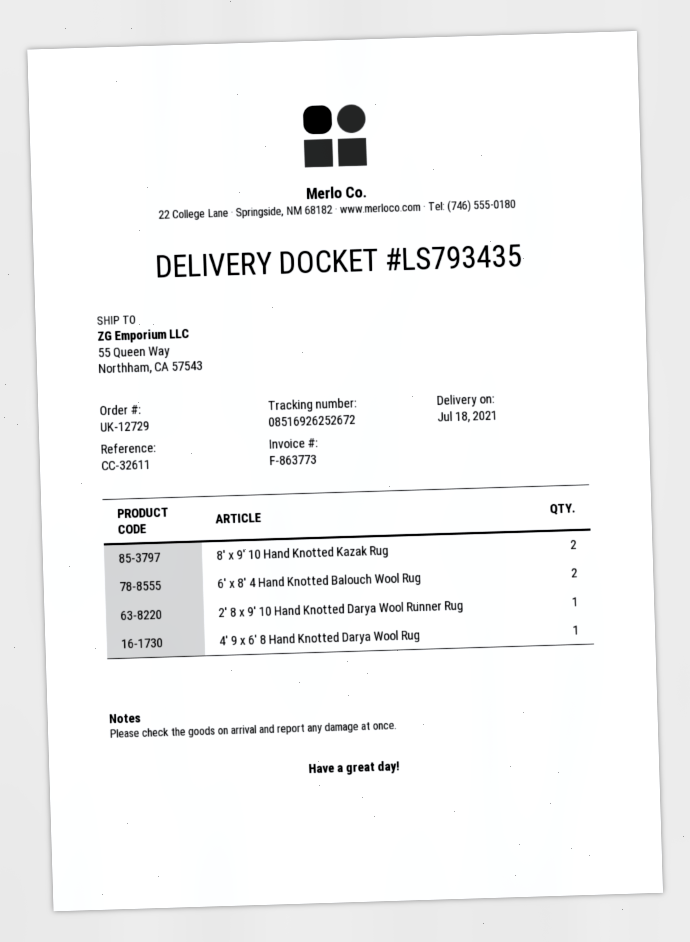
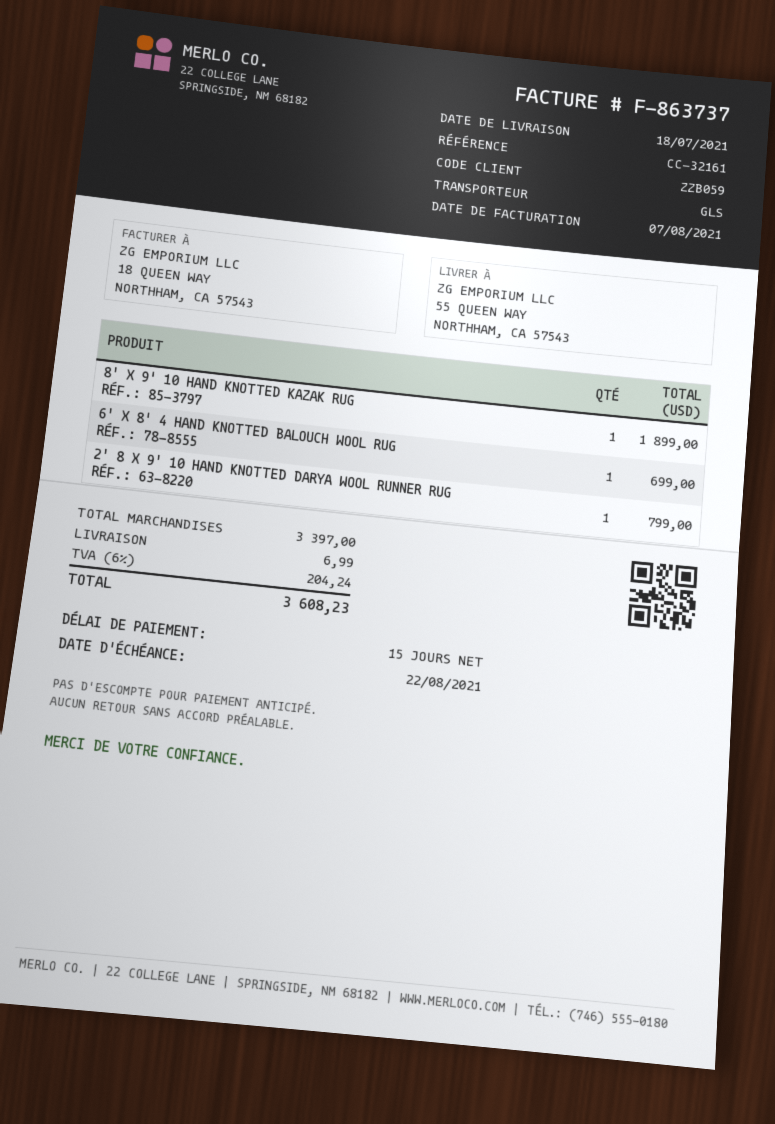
invoice number: F-863773 -> F-863737
reference: CC-32611 -> CC-32161
8' x 9' 10 Hand Knotted Kazak Rug: 2 -> 1
6' x 8' 4 Hand Knotted Balouch Wool Rug: 2 -> 1
4' 9 x 6' 8 Hand Knotted Darya Wool Rug: 1 -> none

